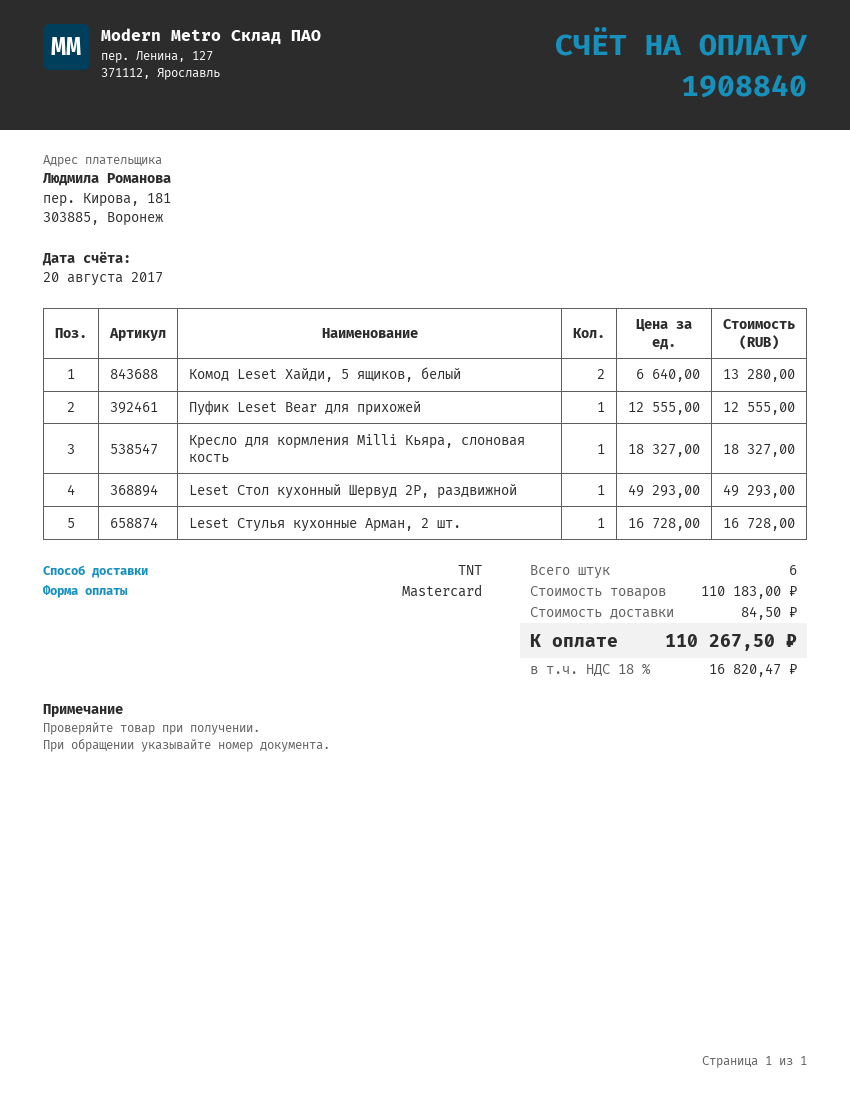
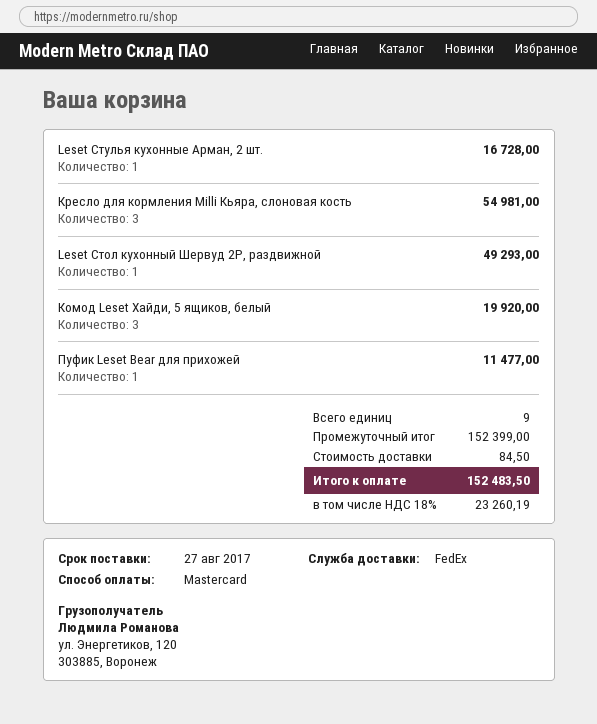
shipping method: TNT -> FedEx
Комод Leset Хайди, 5 ящиков, белый: 2 for 13280.00 -> 3 for 19920.00
Пуфик Leset Bear для прихожей: 1 for 12555.00 -> 1 for 11477.00
Кресло для кормления Milli Кьяра, слоновая кость: 1 for 18327.00 -> 3 for 54981.00
total quantity: 6 -> 9
subtotal: 110183.00 -> 152399.00
tax: 18% = 16820.47 -> 18% = 23260.19
total: 110267.50 -> 152483.50

